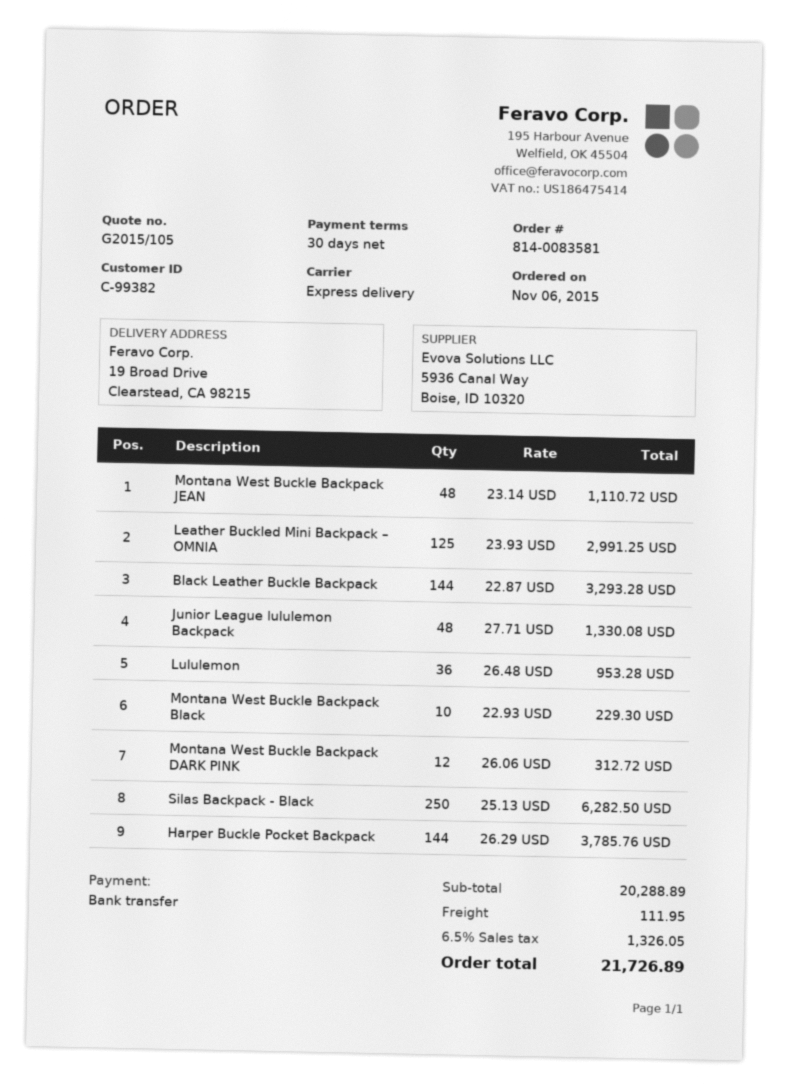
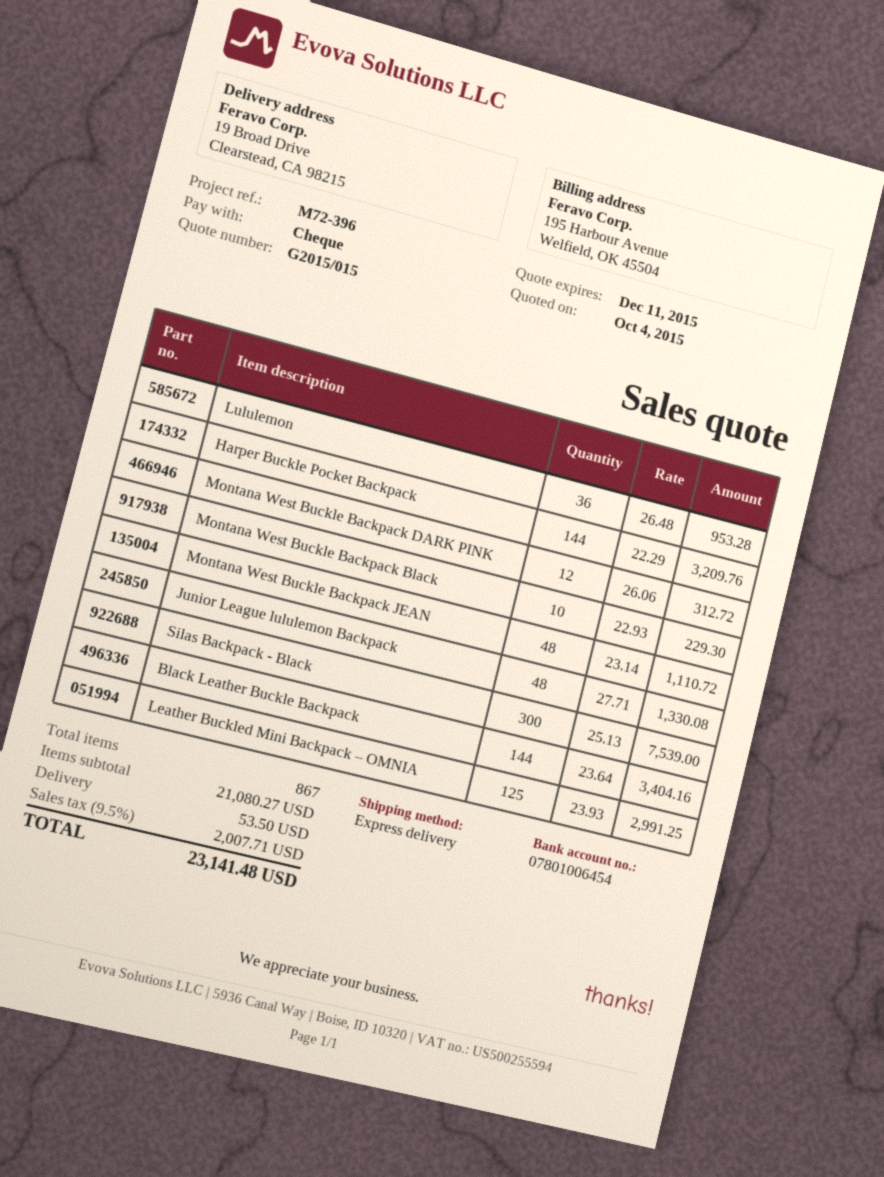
quote number: G2015/105 -> G2015/015
payment method: bank transfer -> cheque
Black Leather Buckle Backpack: 144 x 22.87 = 3293.28 -> 144 x 23.64 = 3404.16
Silas Backpack - Black: 250 x 25.13 = 6282.50 -> 300 x 25.13 = 7539.00
Harper Buckle Pocket Backpack: 144 x 26.29 = 3785.76 -> 144 x 22.29 = 3209.76
subtotal: 20288.89 -> 21080.27
shipping: 111.95 -> 53.50
tax: 6.5% = 1326.05 -> 9.5% = 2007.71
total: 21726.89 -> 23141.48

